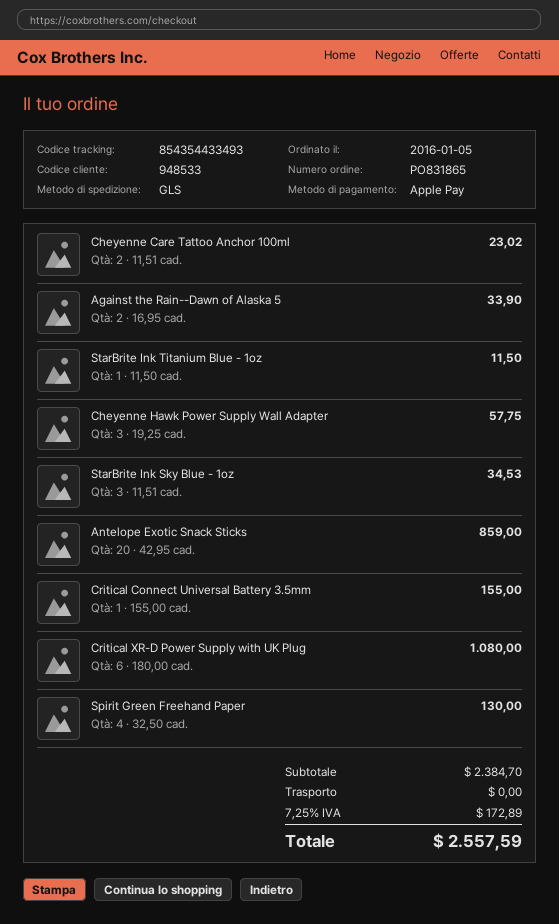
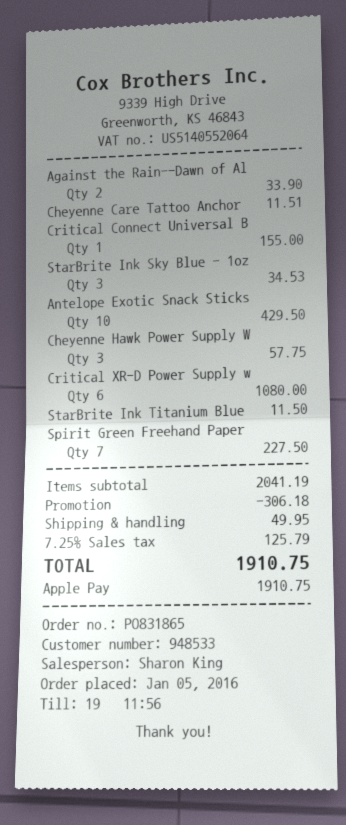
Cheyenne Care Tattoo Anchor 100ml: 2 for 23.02 -> 1 for 11.51
Antelope Exotic Snack Sticks: 20 for 859.00 -> 10 for 429.50
Spirit Green Freehand Paper: 4 for 130.00 -> 7 for 227.50
subtotal: 2384.70 -> 2041.19
discount: none -> 306.18
shipping: 0.00 -> 49.95
tax: 7.25% = 172.89 -> 7.25% = 125.79
total: 2557.59 -> 1910.75

